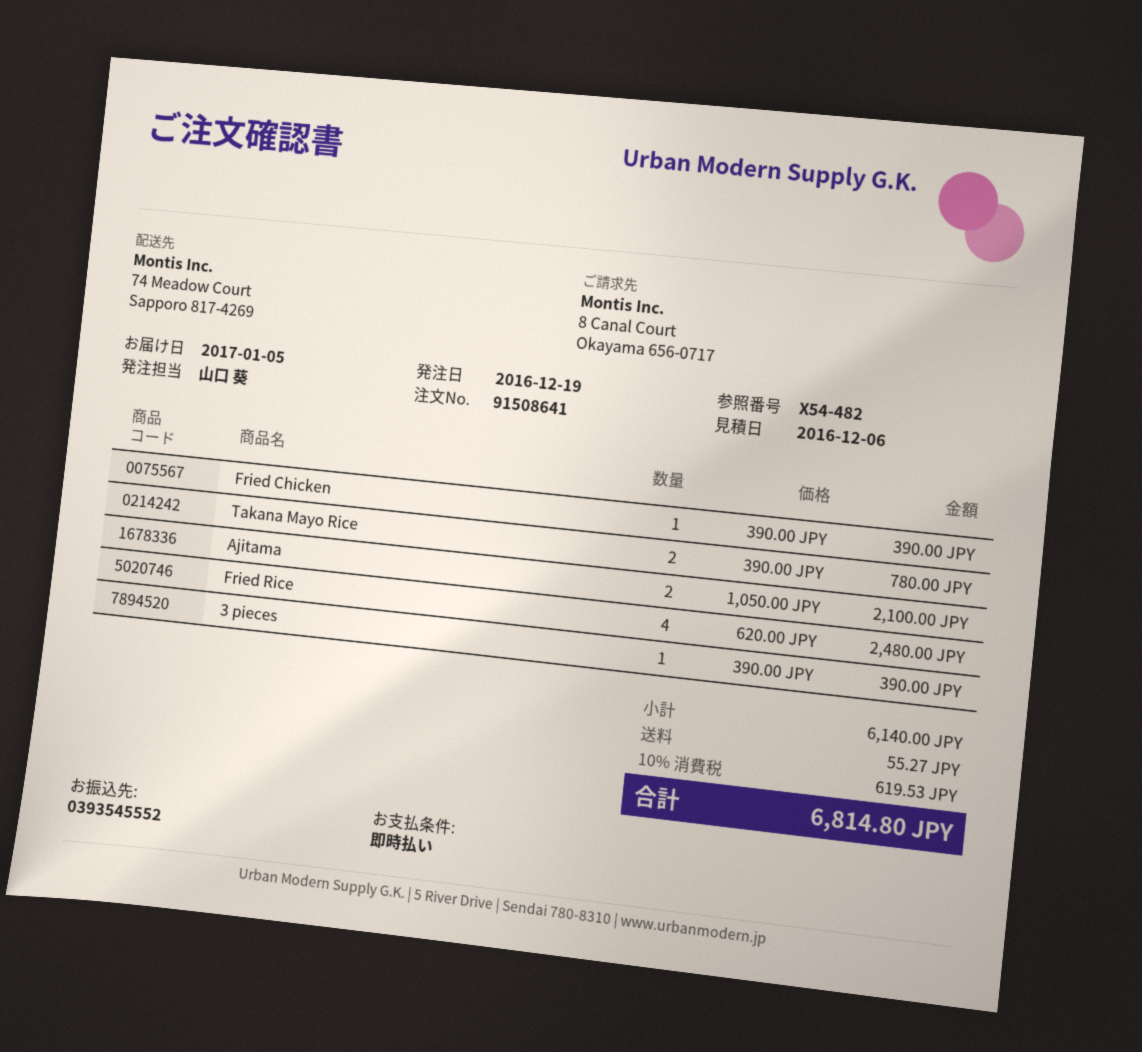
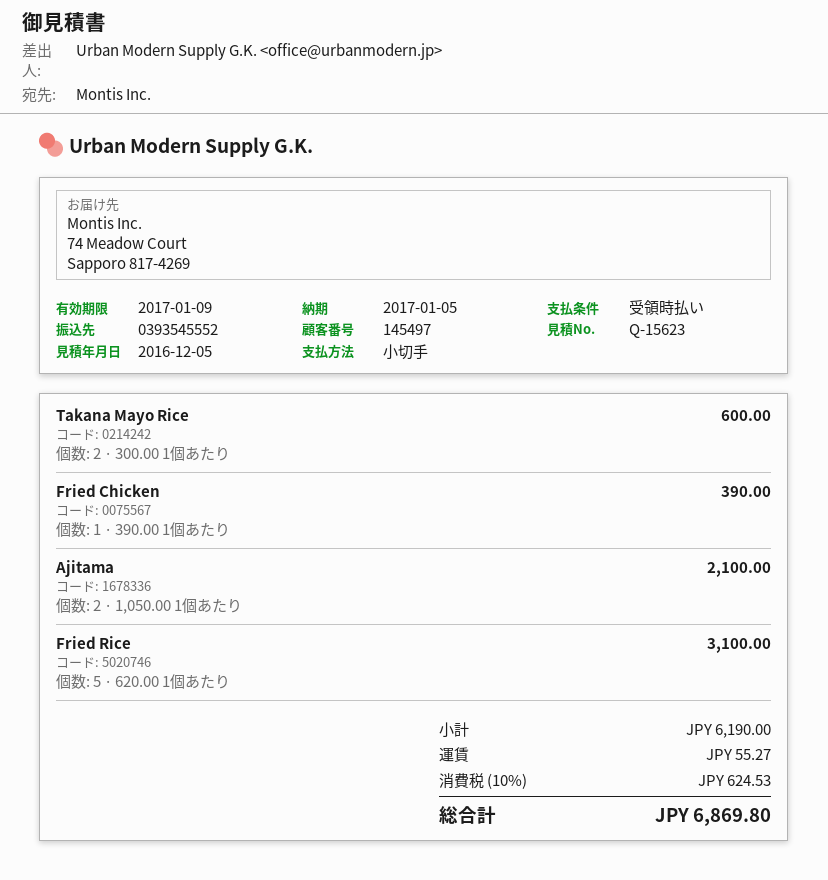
quote date: 2016-12-06 -> 2016-12-05
Takana Mayo Rice: 2 x 390.00 = 780.00 -> 2 x 300.00 = 600.00
Fried Rice: 4 x 620.00 = 2480.00 -> 5 x 620.00 = 3100.00
3 pieces: 1 x 390.00 = 390.00 -> none
subtotal: 6140.00 -> 6190.00
tax: 10% = 619.53 -> 10% = 624.53
total: 6814.80 -> 6869.80

